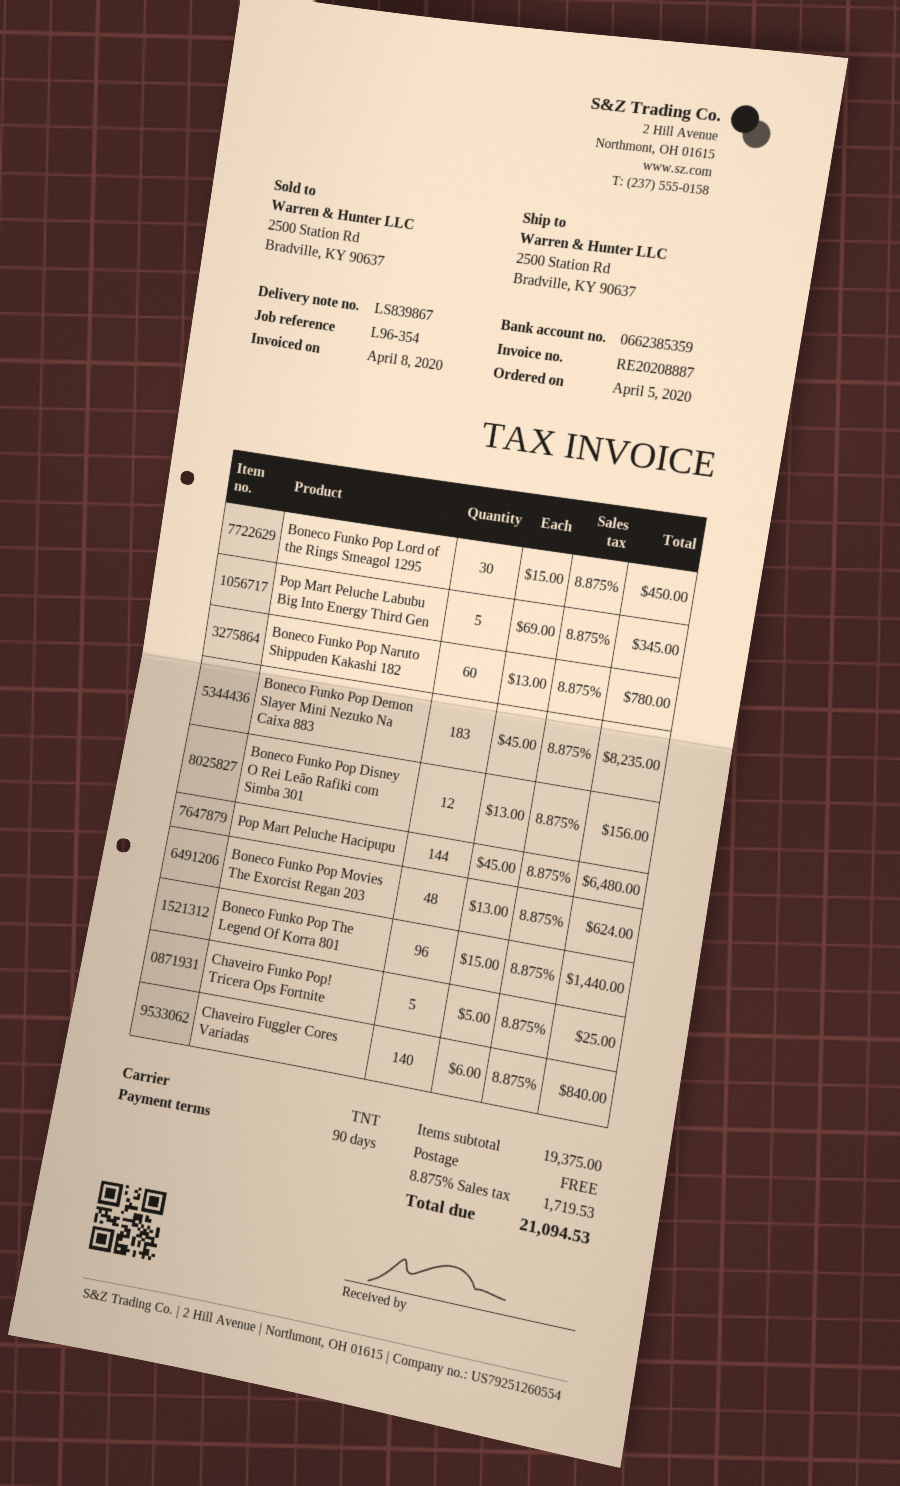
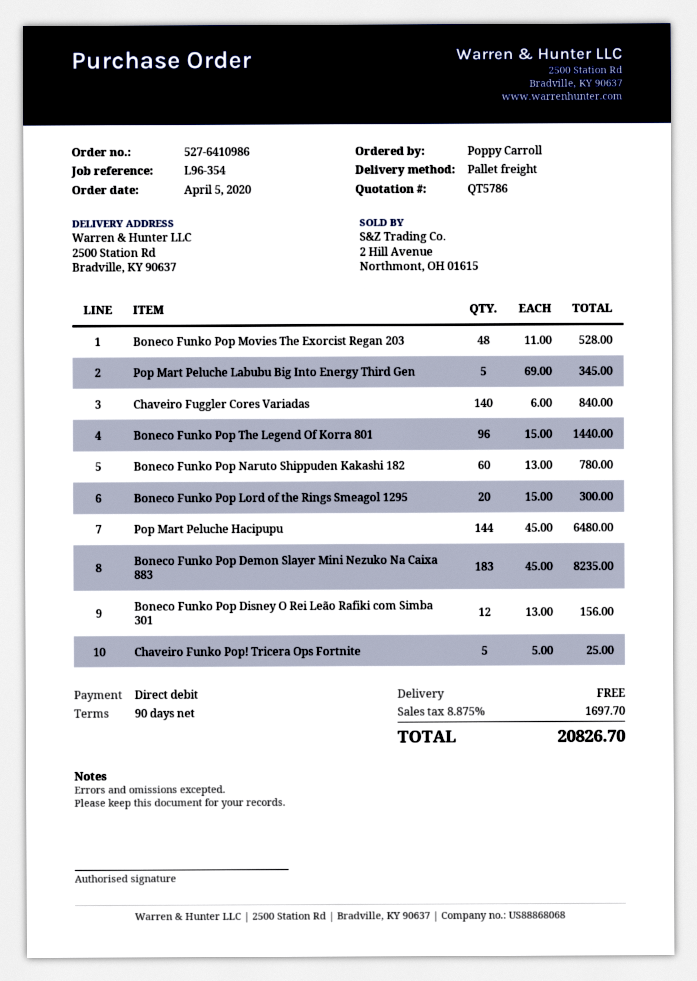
shipping method: TNT -> pallet freight
Boneco Funko Pop Lord of the Rings Smeagol 1295: 30 x 15.00 = 450.00 -> 20 x 15.00 = 300.00
Boneco Funko Pop Movies The Exorcist Regan 203: 48 x 13.00 = 624.00 -> 48 x 11.00 = 528.00
tax: 8.875% = 1719.53 -> 8.875% = 1697.70
total: 21094.53 -> 20826.70

